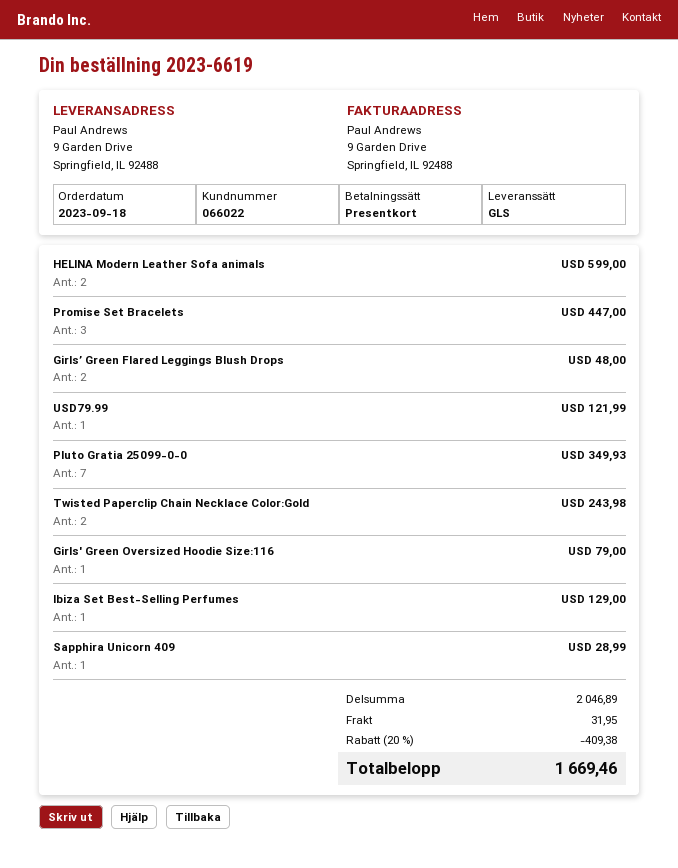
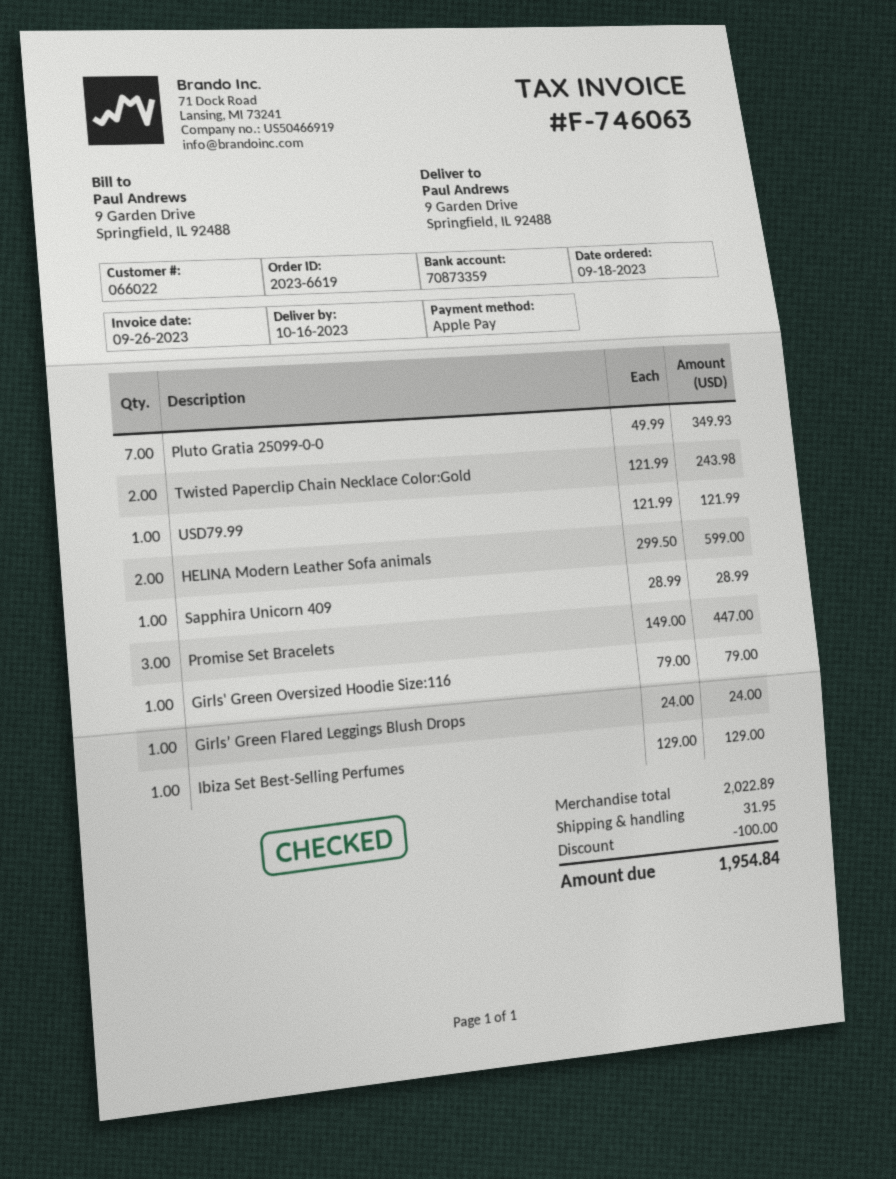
payment method: gift card -> Apple Pay
Girls’ Green Flared Leggings Blush Drops: 2 for 48.00 -> 1 for 24.00
subtotal: 2046.89 -> 2022.89
discount: 409.38 -> 100.00
total: 1669.46 -> 1954.84

